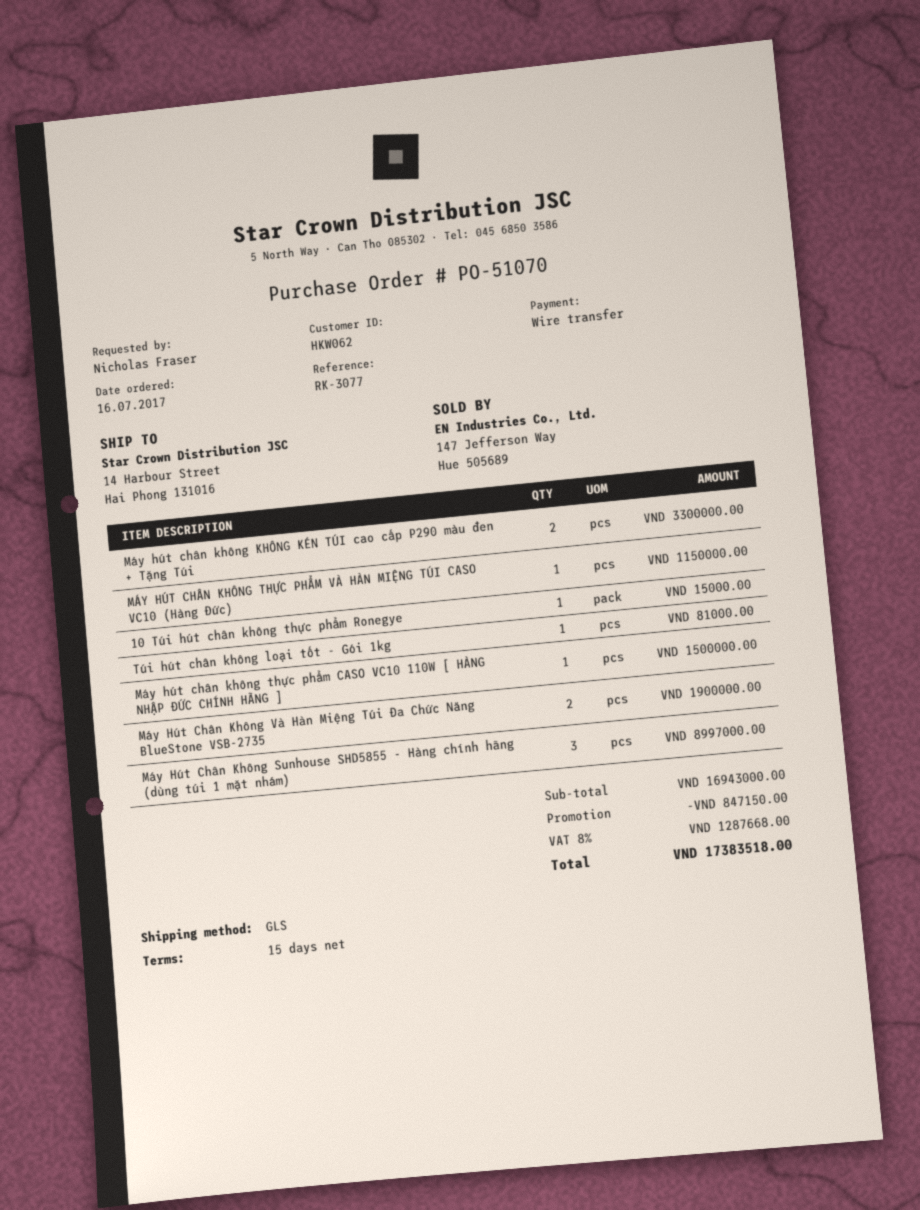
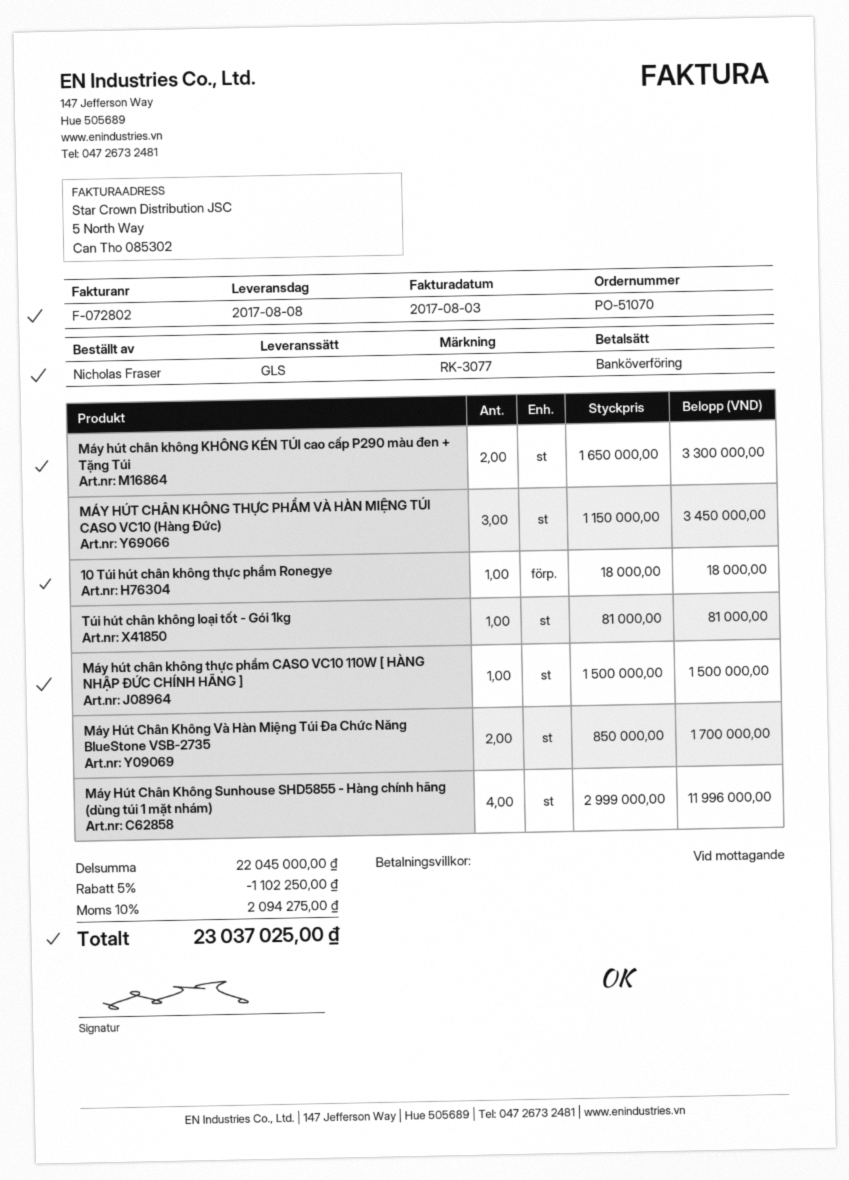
payment terms: 15 days -> on receipt
MÁY HÚT CHÂN KHÔNG THỰC PHẨM VÀ HÀN MIỆNG TÚI CASO VC10 (Hàng Đức): 1 for 1150000.00 -> 3 for 3450000.00
10 Túi hút chân không thực phẩm Ronegye: 1 for 15000.00 -> 1 for 18000.00
Máy Hút Chân Không Và Hàn Miệng Túi Đa Chức Năng BlueStone VSB-2735: 2 for 1900000.00 -> 2 for 1700000.00
Máy Hút Chân Không Sunhouse SHD5855 - Hàng chính hãng (dùng túi 1 mặt nhám): 3 for 8997000.00 -> 4 for 11996000.00
subtotal: 16943000.00 -> 22045000.00
discount: 847150.00 -> 1102250.00
tax: 8% = 1287668.00 -> 10% = 2094275.00
total: 17383518.00 -> 23037025.00

